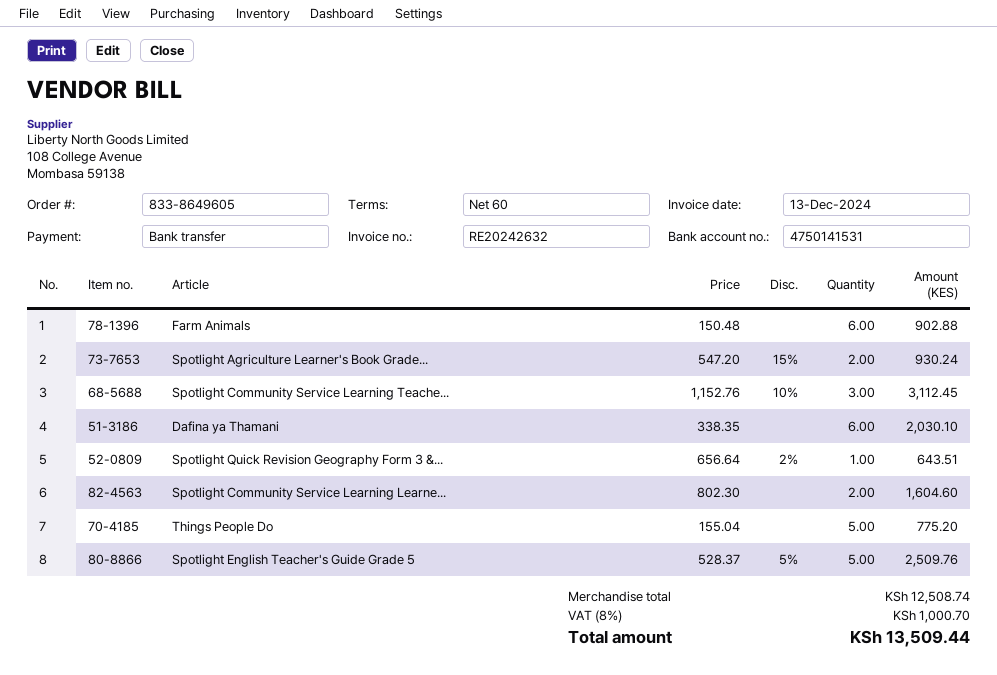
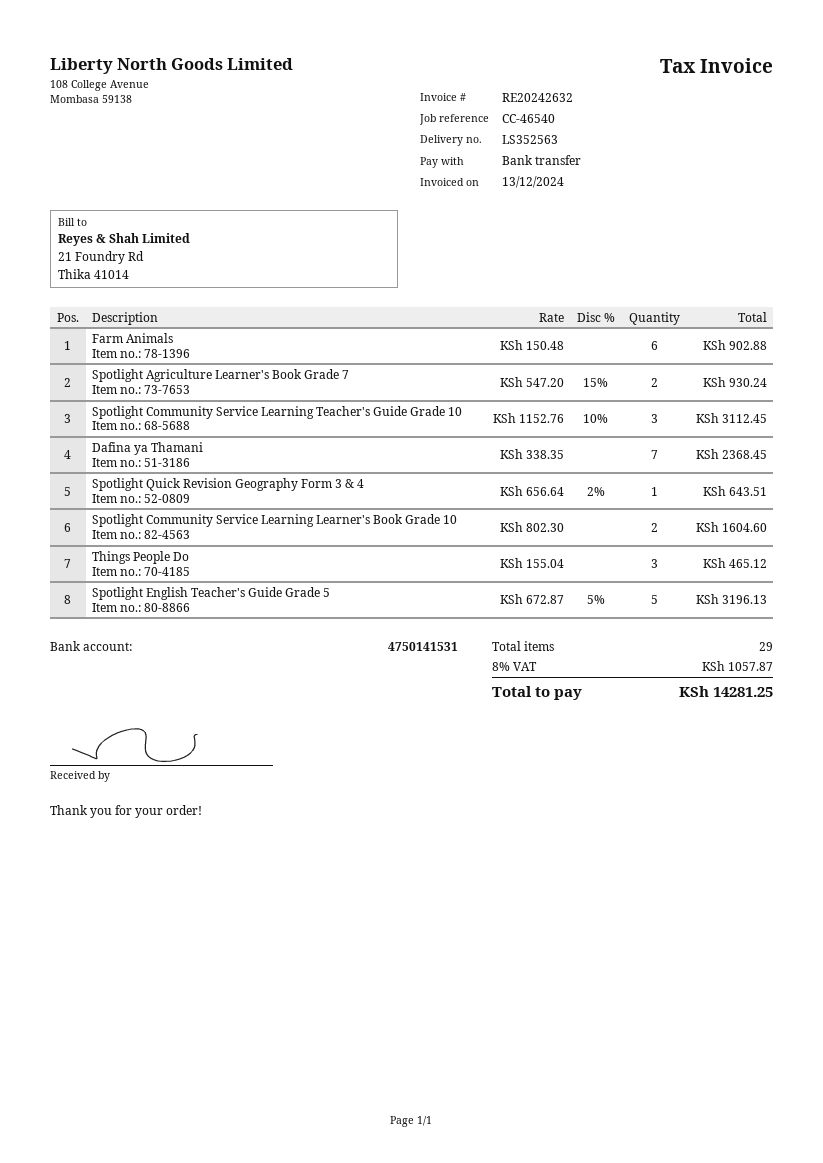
Dafina ya Thamani: 6 x 338.35 = 2030.10 -> 7 x 338.35 = 2368.45
Things People Do: 5 x 155.04 = 775.20 -> 3 x 155.04 = 465.12
Spotlight English Teacher's Guide Grade 5: 5 x 528.37 - 5% = 2509.76 -> 5 x 672.87 - 5% = 3196.13
tax: 8% = 1000.70 -> 8% = 1057.87
total: 13509.44 -> 14281.25

